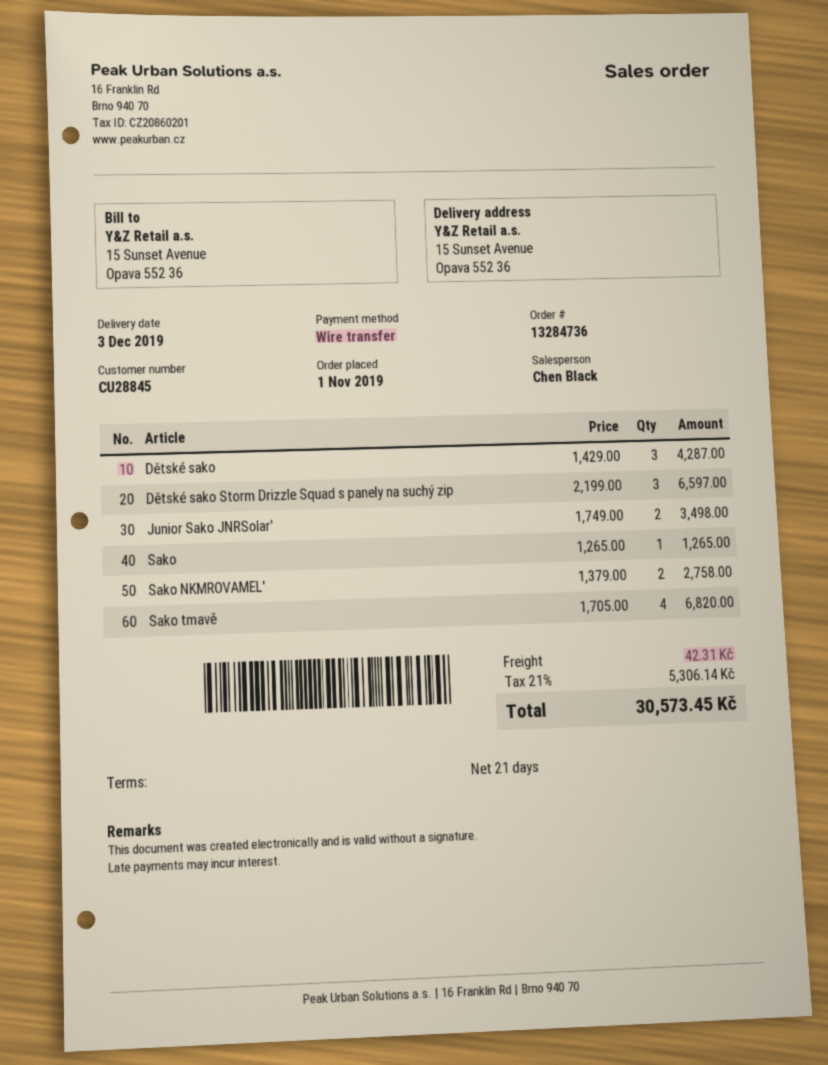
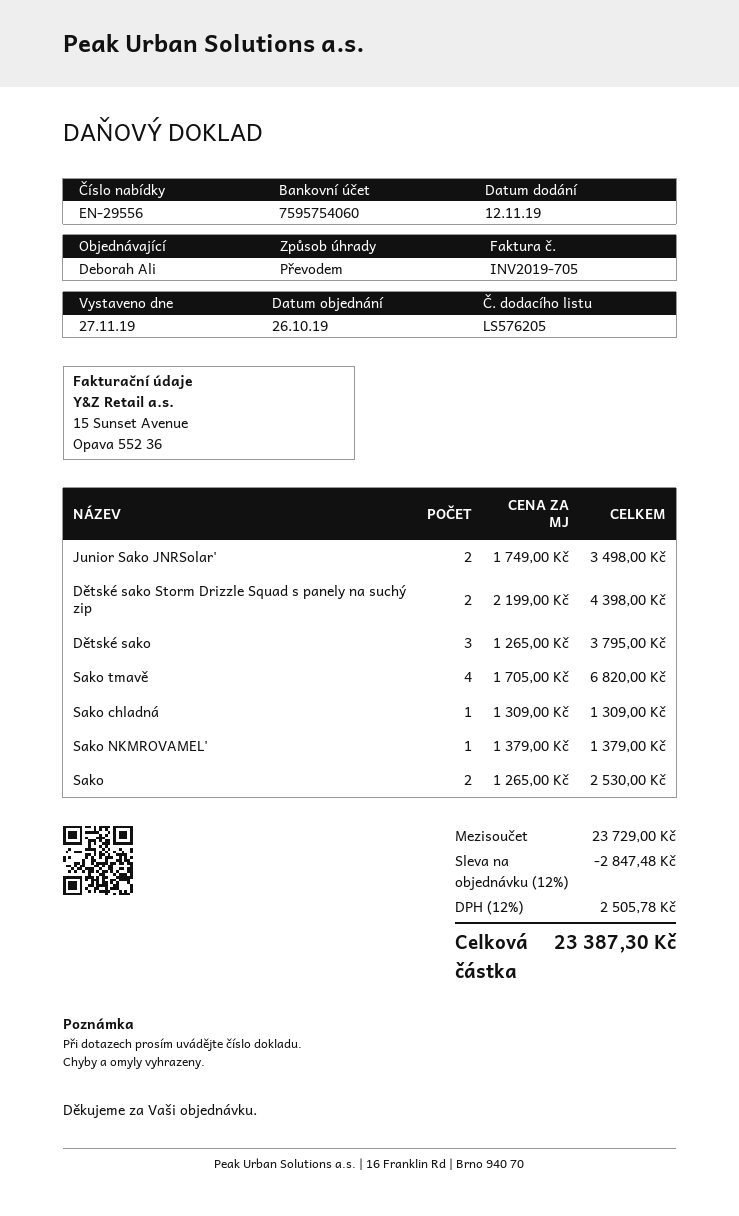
order date: 2019-11-01 -> 2019-10-26
delivery date: 2019-12-03 -> 2019-11-12
Dětské sako: 3 x 1429.00 = 4287.00 -> 3 x 1265.00 = 3795.00
Dětské sako Storm Drizzle Squad s panely na suchý zip: 3 x 2199.00 = 6597.00 -> 2 x 2199.00 = 4398.00
Sako: 1 x 1265.00 = 1265.00 -> 2 x 1265.00 = 2530.00
Sako NKMROVAMEL': 2 x 1379.00 = 2758.00 -> 1 x 1379.00 = 1379.00
Sako chladná: none -> 1 x 1309.00 = 1309.00
discount: none -> 12% = 2847.48
shipping: 42.31 -> none
tax: 21% = 5306.14 -> 12% = 2505.78
total: 30573.45 -> 23387.30

